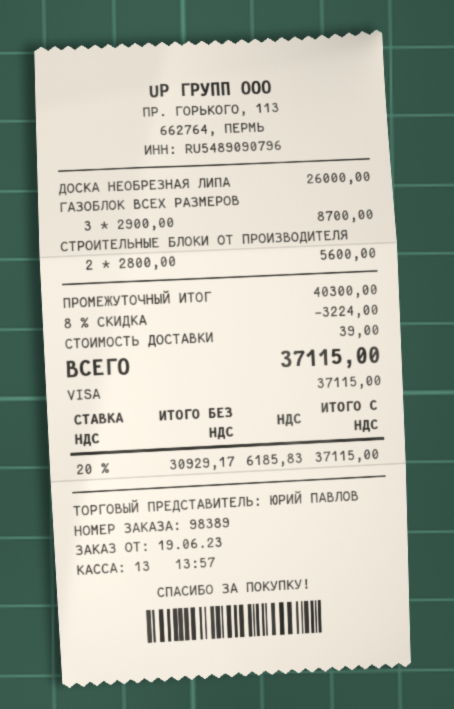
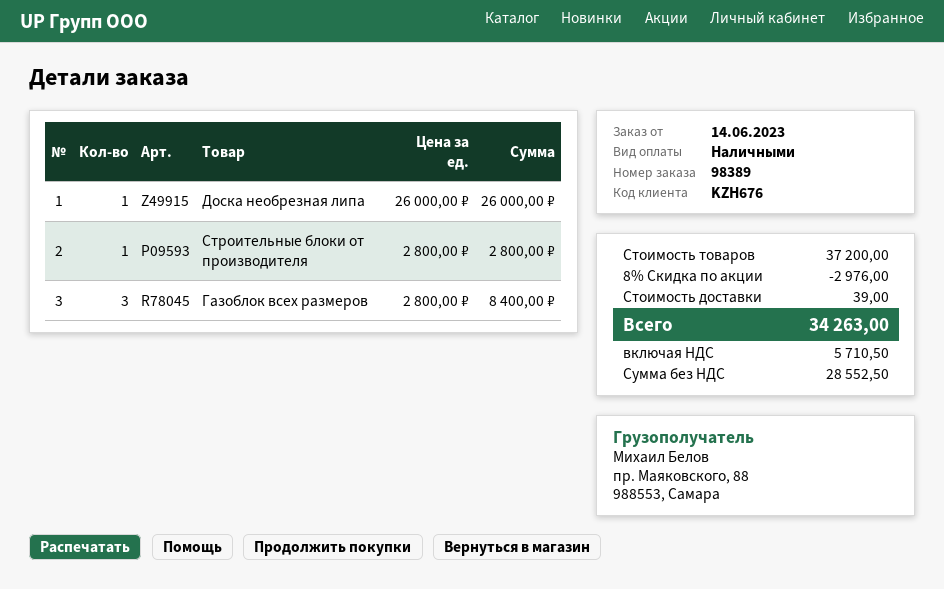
order date: 2023-06-19 -> 2023-06-14
payment method: Visa -> cash
ГАЗОБЛОК ВСЕХ РАЗМЕРОВ: 3 x 2900.00 = 8700.00 -> 3 x 2800.00 = 8400.00
СТРОИТЕЛЬНЫЕ БЛОКИ ОТ ПРОИЗВОДИТЕЛЯ: 2 x 2800.00 = 5600.00 -> 1 x 2800.00 = 2800.00
subtotal: 40300.00 -> 37200.00
discount: 8% = 3224.00 -> 8% = 2976.00
net: 30929.17 -> 28552.50
tax: 6185.83 -> 5710.50
total: 37115.00 -> 34263.00

